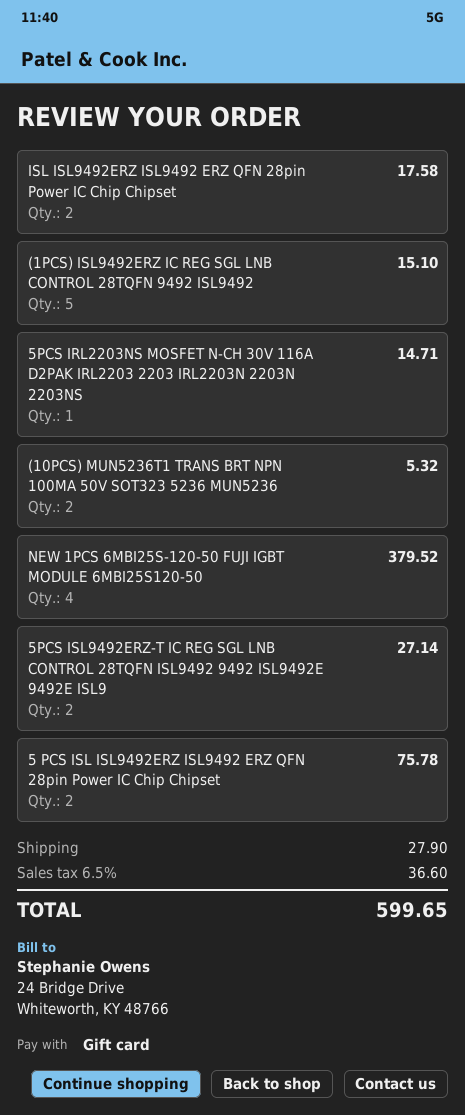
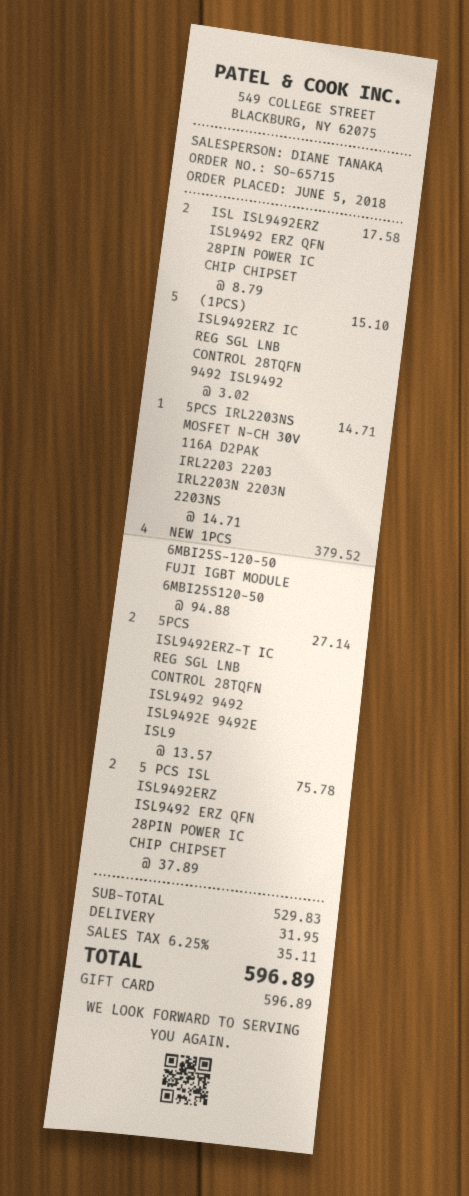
(10PCS) MUN5236T1 TRANS BRT NPN 100MA 50V SOT323 5236 MUN5236: 2 for 5.32 -> none
shipping: 27.90 -> 31.95
tax: 6.5% = 36.60 -> 6.25% = 35.11
total: 599.65 -> 596.89

